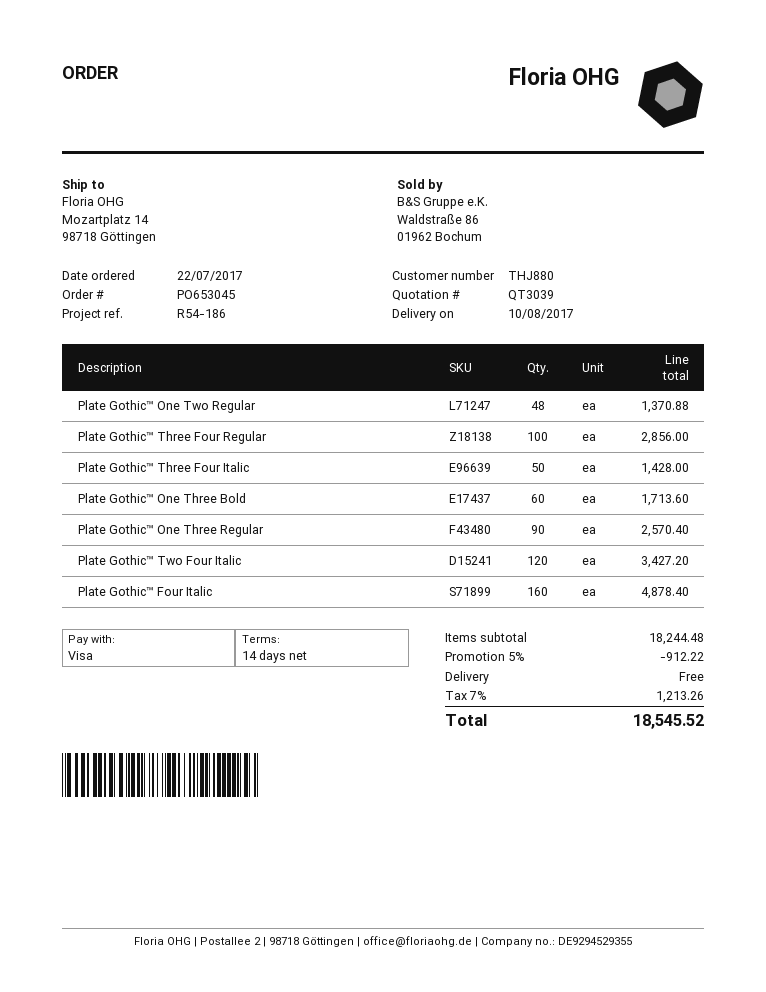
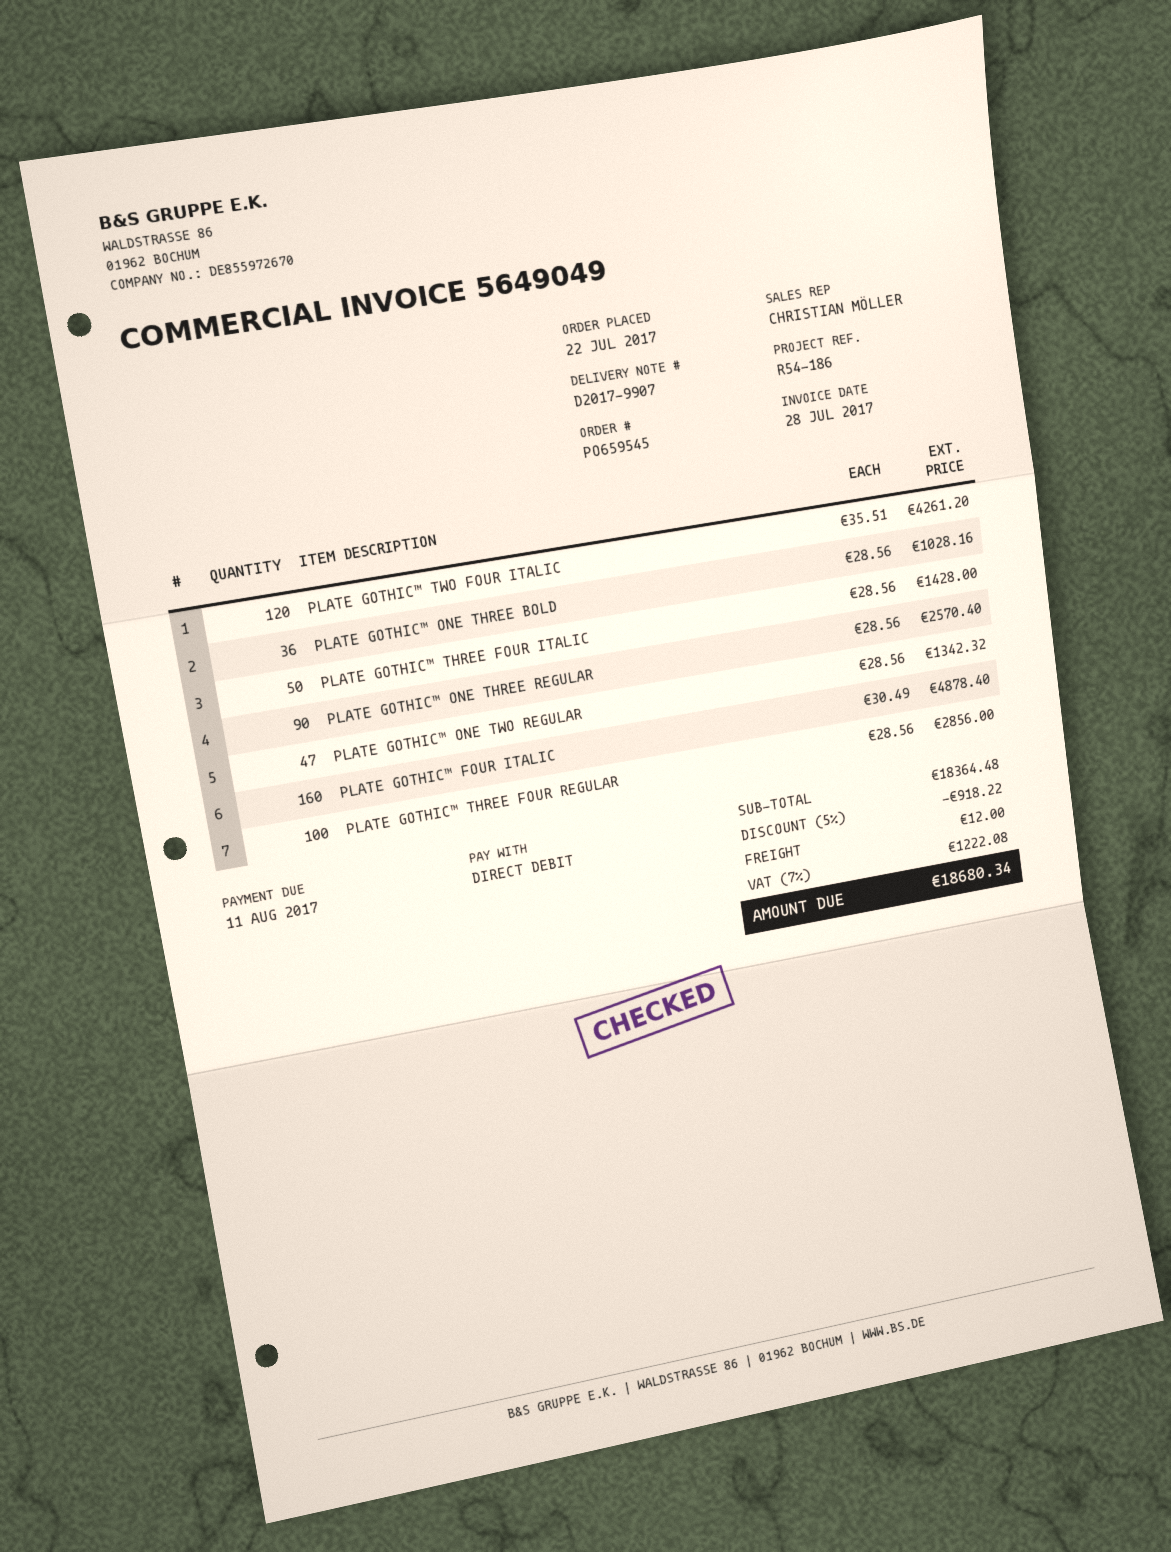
order number: PO653045 -> PO659545
payment method: Visa -> direct debit
Plate Gothic™ One Two Regular: 48 for 1370.88 -> 47 for 1342.32
Plate Gothic™ One Three Bold: 60 for 1713.60 -> 36 for 1028.16
Plate Gothic™ Two Four Italic: 120 for 3427.20 -> 120 for 4261.20
subtotal: 18244.48 -> 18364.48
discount: 5% = 912.22 -> 5% = 918.22
shipping: 0.00 -> 12.00
tax: 7% = 1213.26 -> 7% = 1222.08
total: 18545.52 -> 18680.34

